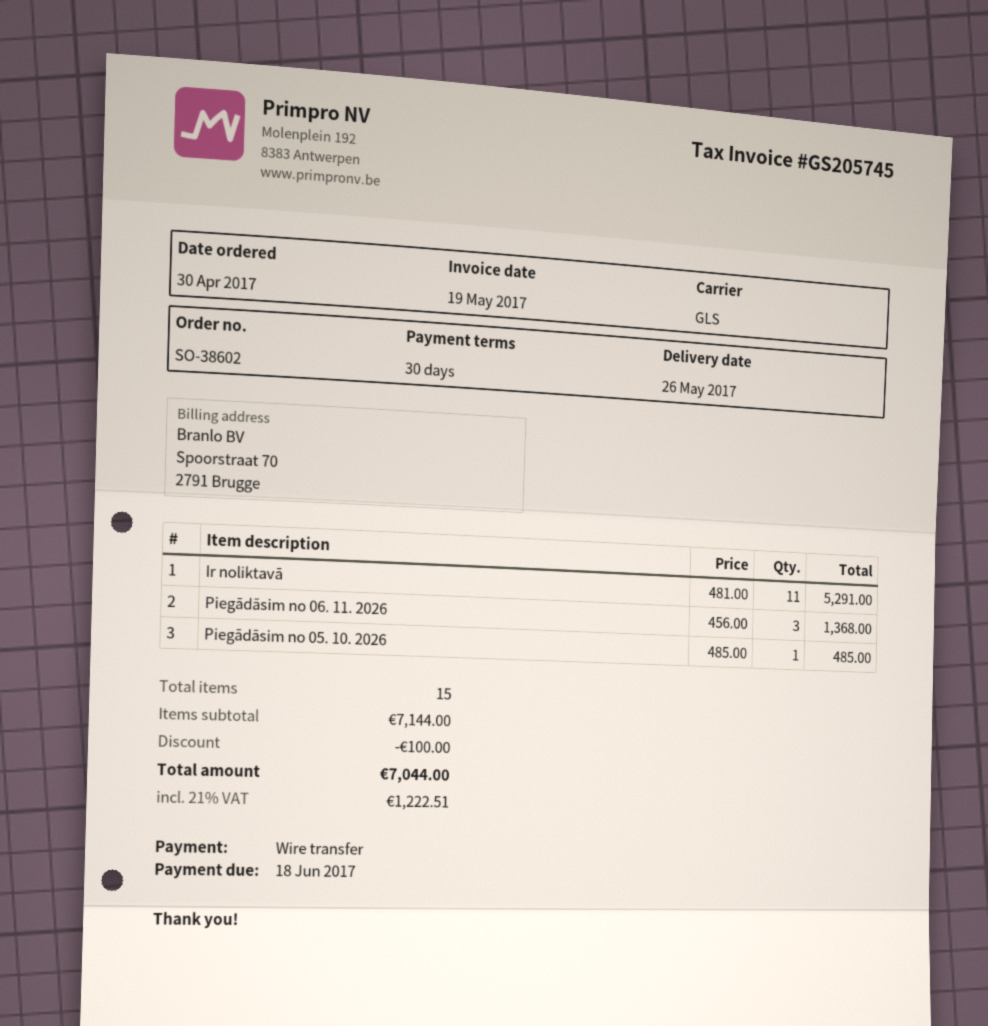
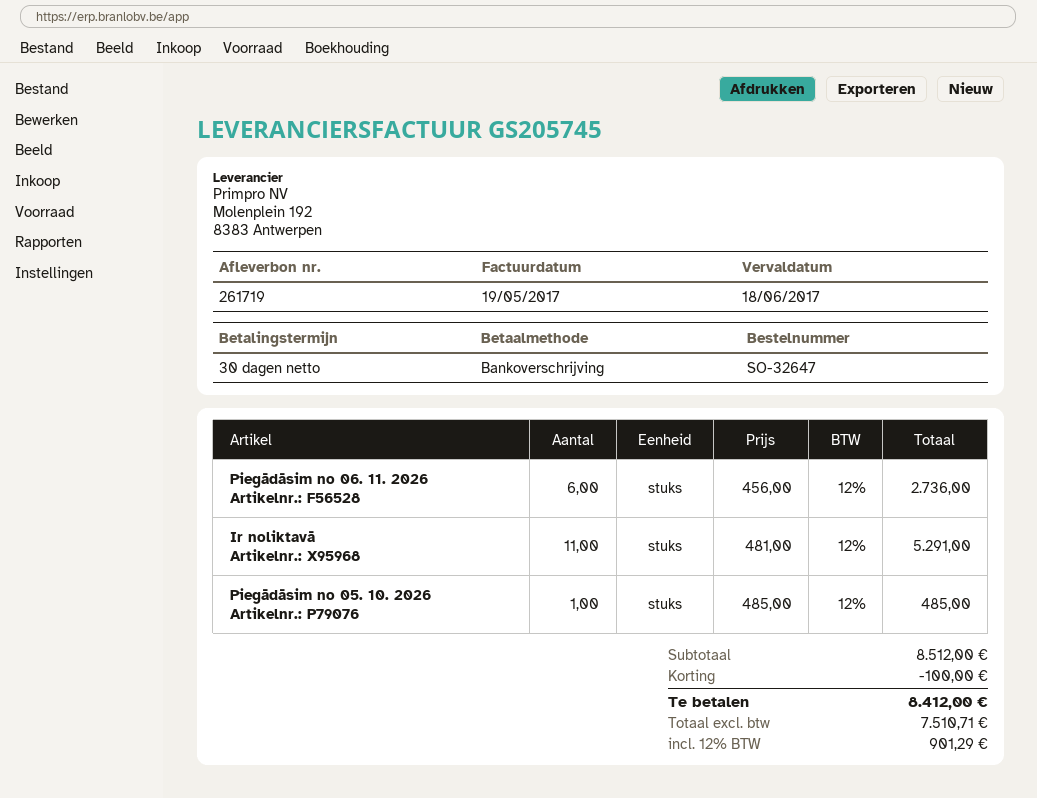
order number: SO-38602 -> SO-32647
Piegādāsim no 06. 11. 2026: 3 x 456.00 = 1368.00 -> 6 x 456.00 = 2736.00
subtotal: 7144.00 -> 8512.00
tax: 21% = 1222.51 -> 12% = 901.29
total: 7044.00 -> 8412.00

